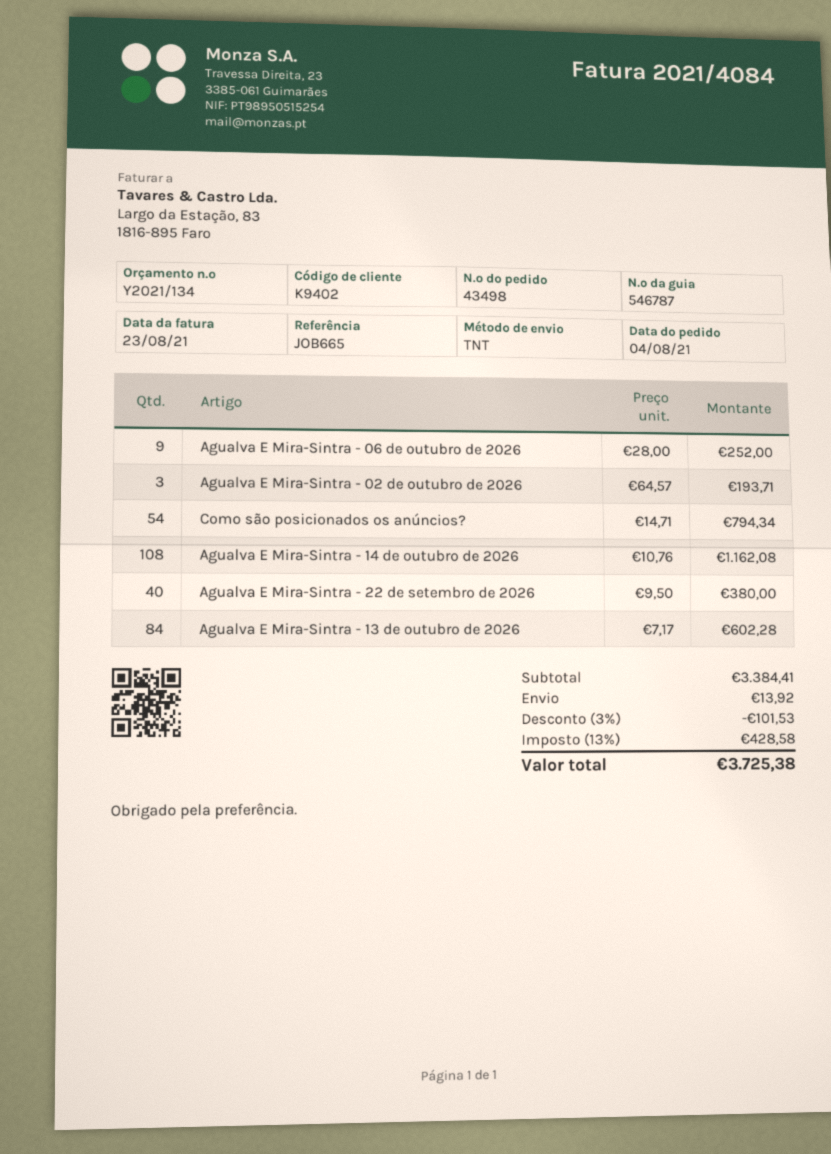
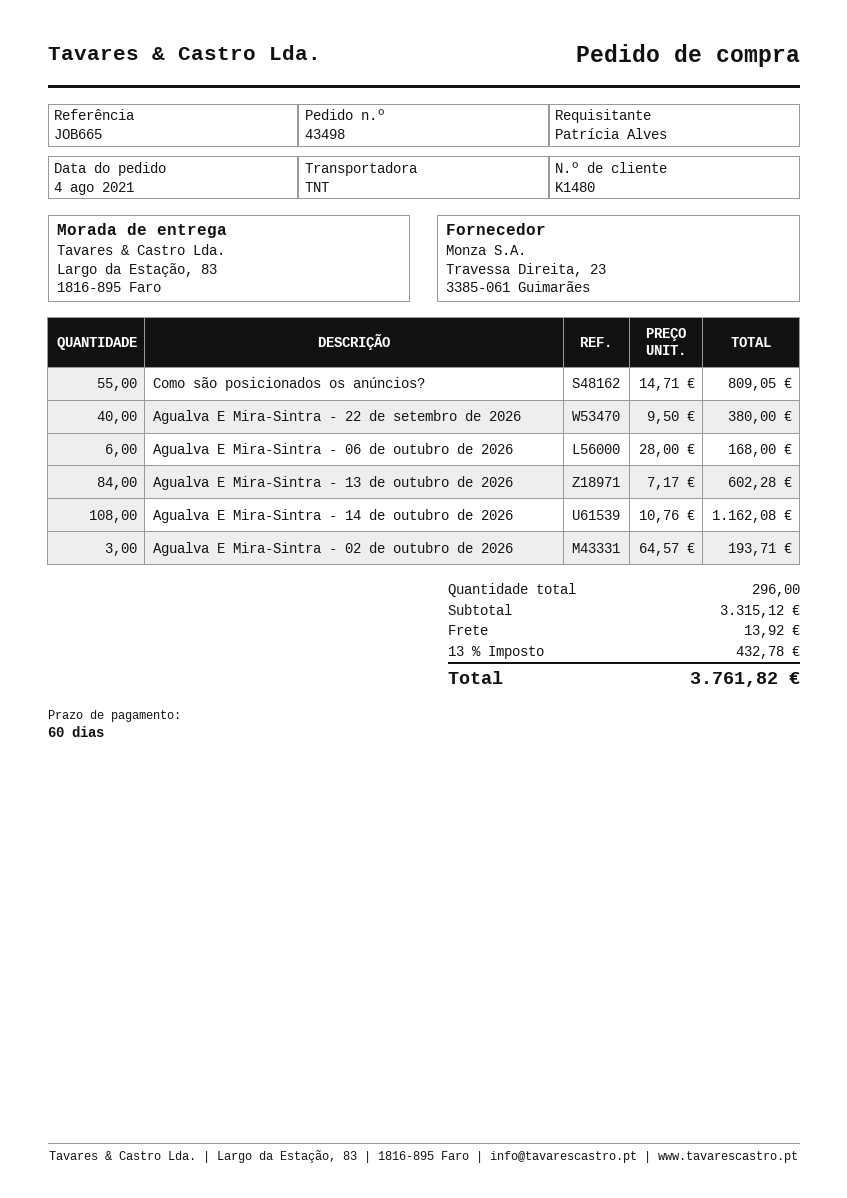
customer number: K9402 -> K1480
Agualva E Mira-Sintra - 06 de outubro de 2026: 9 x 28.00 = 252.00 -> 6 x 28.00 = 168.00
Como são posicionados os anúncios?: 54 x 14.71 = 794.34 -> 55 x 14.71 = 809.05
subtotal: 3384.41 -> 3315.12
discount: 3% = 101.53 -> none
tax: 13% = 428.58 -> 13% = 432.78
total: 3725.38 -> 3761.82

